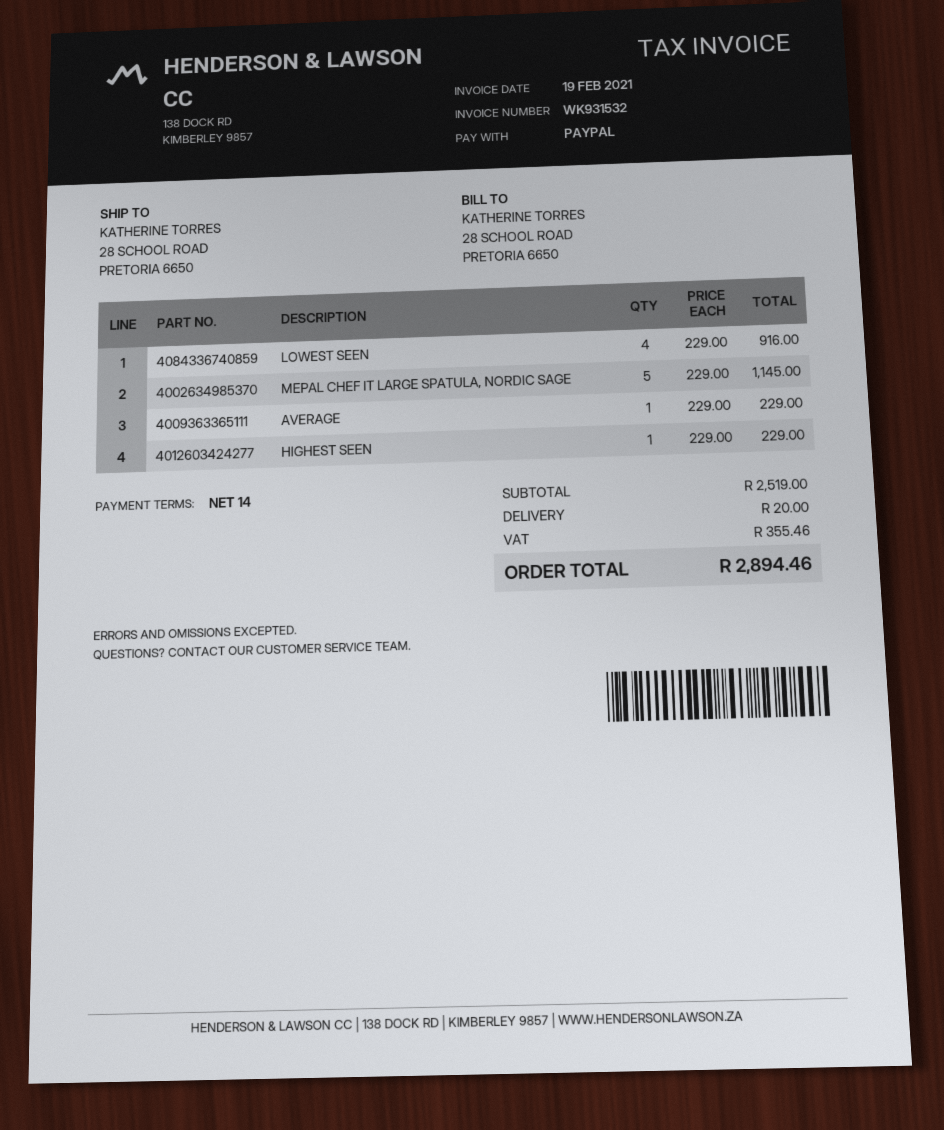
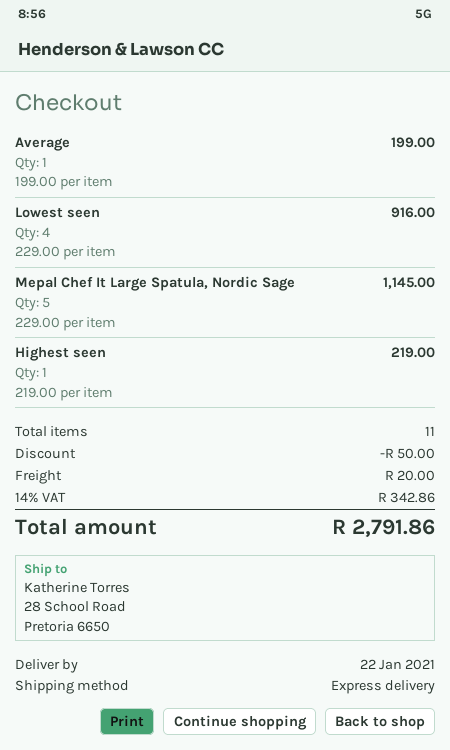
AVERAGE: 1 x 229.00 = 229.00 -> 1 x 199.00 = 199.00
HIGHEST SEEN: 1 x 229.00 = 229.00 -> 1 x 219.00 = 219.00
discount: none -> 50.00
tax: 355.46 -> 342.86
total: 2894.46 -> 2791.86

